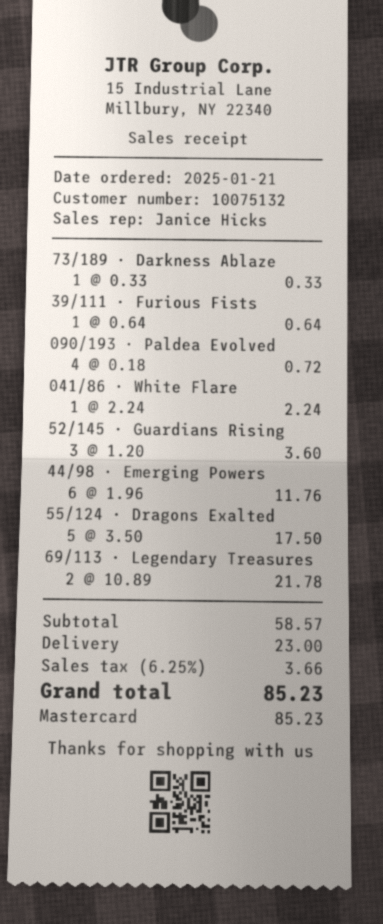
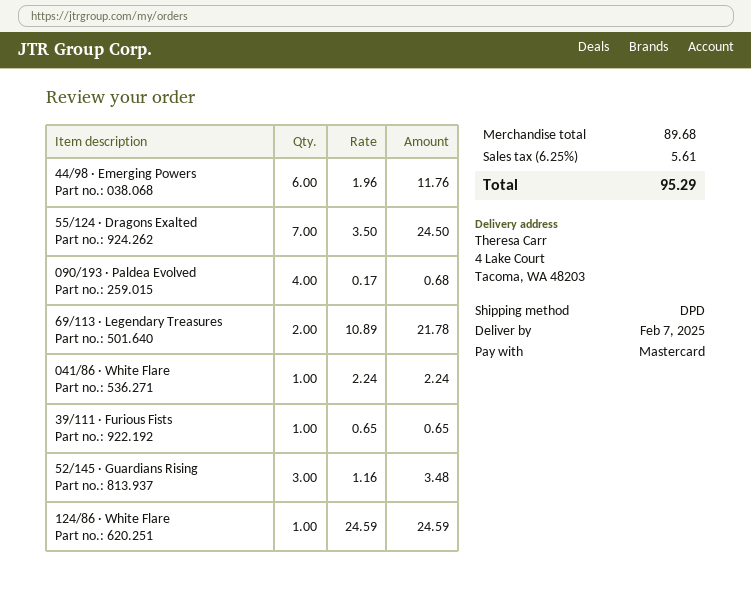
73/189 · Darkness Ablaze: 1 x 0.33 = 0.33 -> none
39/111 · Furious Fists: 1 x 0.64 = 0.64 -> 1 x 0.65 = 0.65
090/193 · Paldea Evolved: 4 x 0.18 = 0.72 -> 4 x 0.17 = 0.68
52/145 · Guardians Rising: 3 x 1.20 = 3.60 -> 3 x 1.16 = 3.48
55/124 · Dragons Exalted: 5 x 3.50 = 17.50 -> 7 x 3.50 = 24.50
124/86 · White Flare: none -> 1 x 24.59 = 24.59
subtotal: 58.57 -> 89.68
shipping: 23.00 -> none
tax: 6.25% = 3.66 -> 6.25% = 5.61
total: 85.23 -> 95.29

